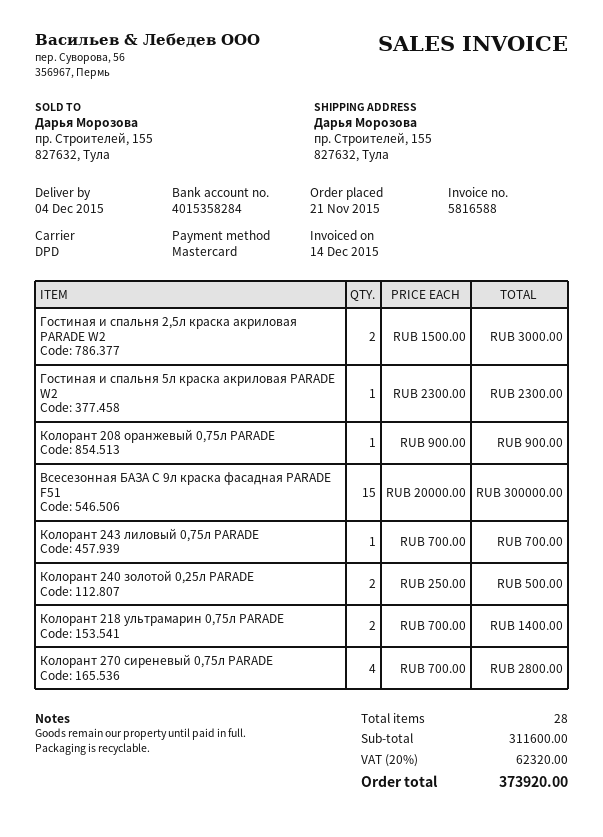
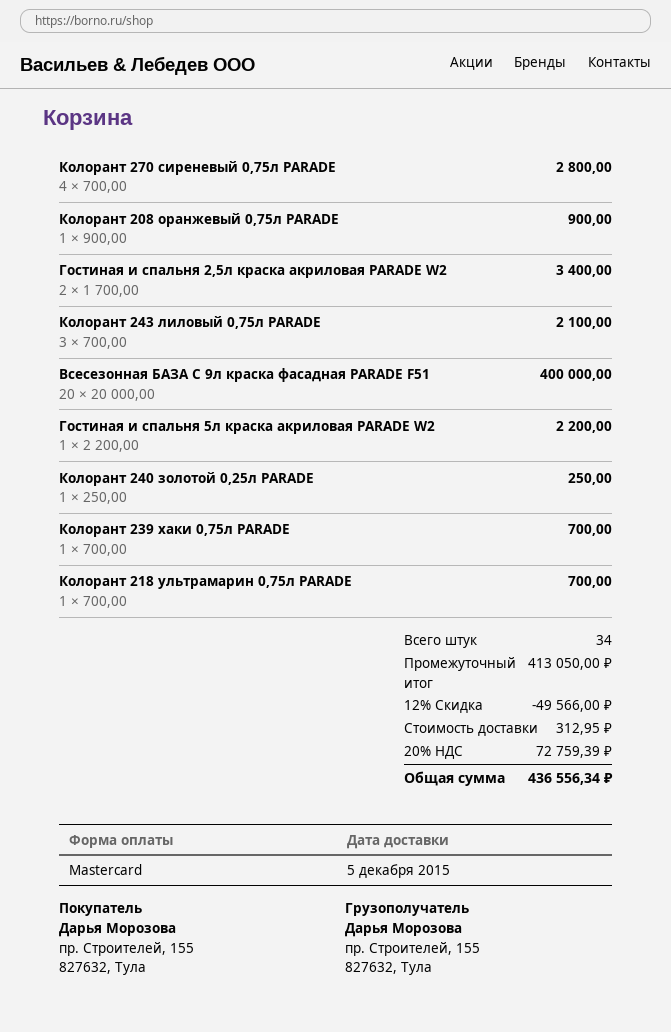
delivery date: 2015-12-04 -> 2015-12-05
Гостиная и спальня 2,5л краска акриловая PARADE W2: 2 x 1500.00 = 3000.00 -> 2 x 1700.00 = 3400.00
Гостиная и спальня 5л краска акриловая PARADE W2: 1 x 2300.00 = 2300.00 -> 1 x 2200.00 = 2200.00
Всесезонная БАЗА С 9л краска фасадная PARADE F51: 15 x 20000.00 = 300000.00 -> 20 x 20000.00 = 400000.00
Колорант 243 лиловый 0,75л PARADE: 1 x 700.00 = 700.00 -> 3 x 700.00 = 2100.00
Колорант 240 золотой 0,25л PARADE: 2 x 250.00 = 500.00 -> 1 x 250.00 = 250.00
Колорант 218 ультрамарин 0,75л PARADE: 2 x 700.00 = 1400.00 -> 1 x 700.00 = 700.00
Колорант 239 хаки 0,75л PARADE: none -> 1 x 700.00 = 700.00
total quantity: 28 -> 34
subtotal: 311600.00 -> 413050.00
discount: none -> 12% = 49566.00
shipping: none -> 312.95
tax: 20% = 62320.00 -> 20% = 72759.39
total: 373920.00 -> 436556.34

